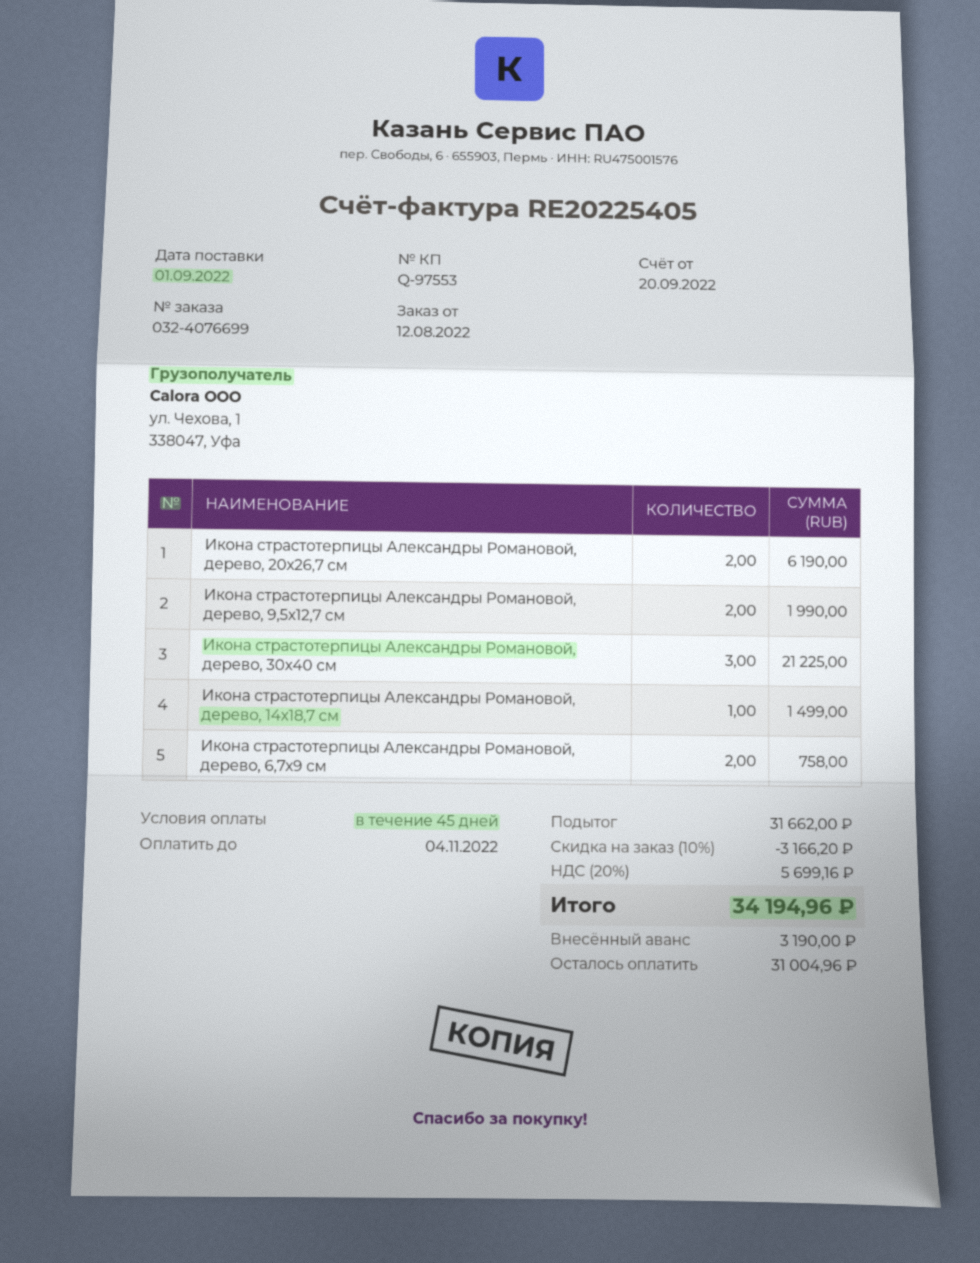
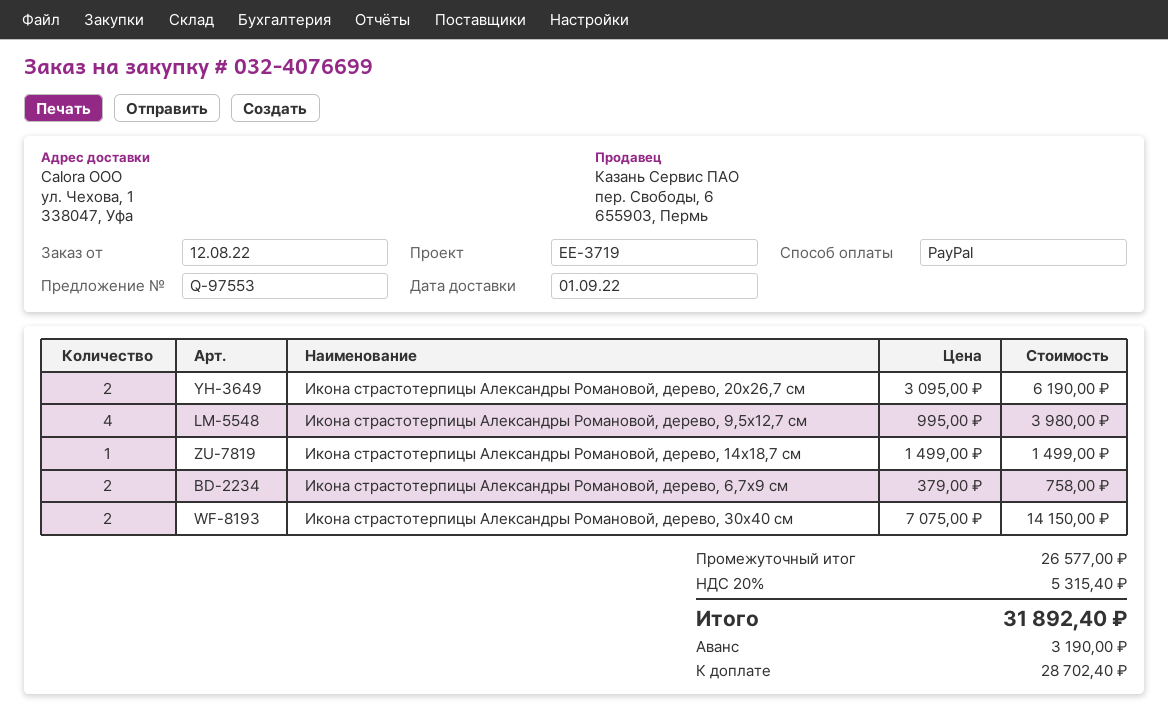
Икона страстотерпицы Александры Романовой, дерево, 9,5х12,7 см: 2 for 1990.00 -> 4 for 3980.00
Икона страстотерпицы Александры Романовой, дерево, 30х40 см: 3 for 21225.00 -> 2 for 14150.00
subtotal: 31662.00 -> 26577.00
discount: 10% = 3166.20 -> none
tax: 20% = 5699.16 -> 20% = 5315.40
total: 34194.96 -> 31892.40
balance: 31004.96 -> 28702.40

